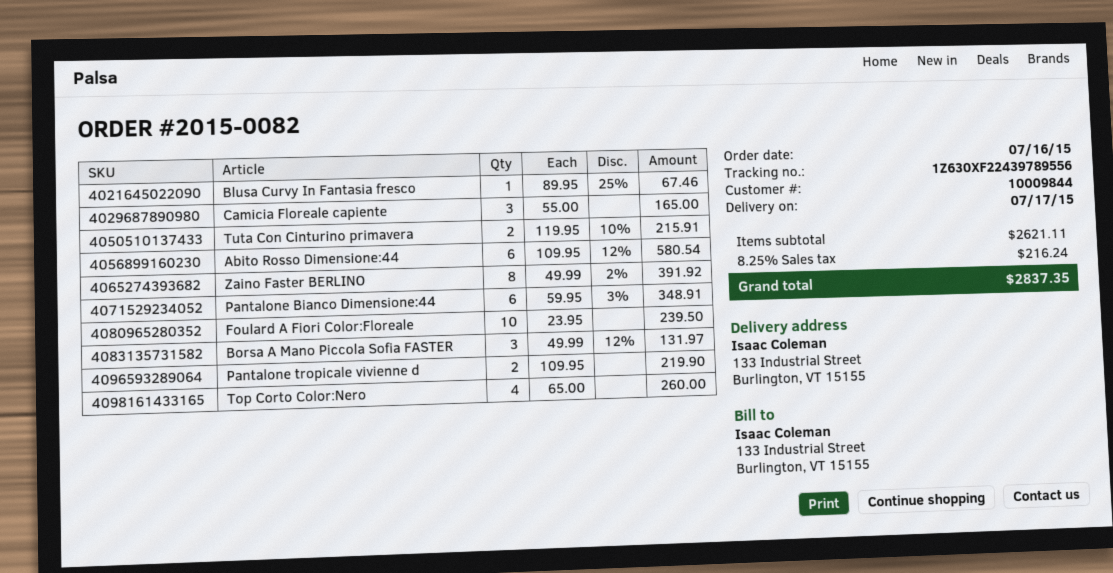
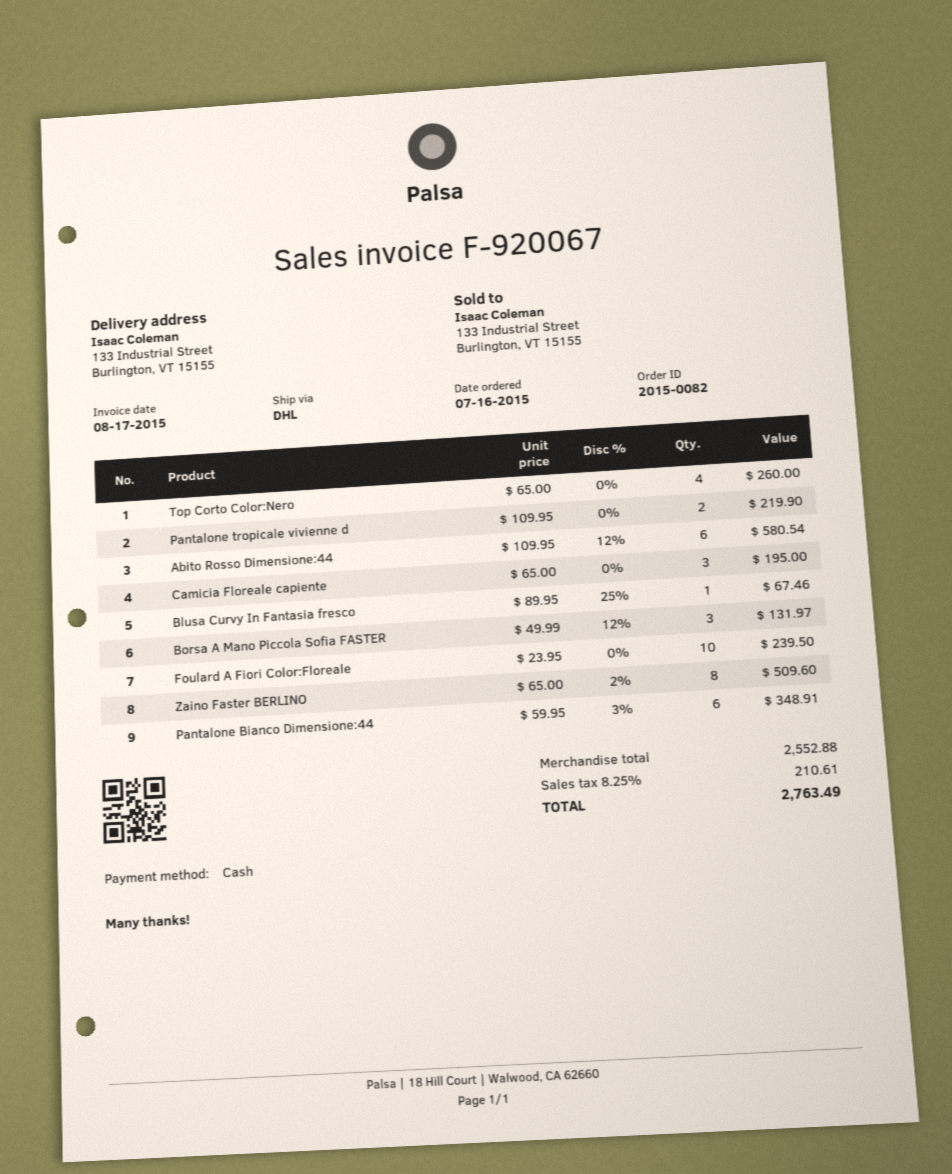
Camicia Floreale capiente: 3 x 55.00 = 165.00 -> 3 x 65.00 = 195.00
Tuta Con Cinturino primavera: 2 x 119.95 - 10% = 215.91 -> none
Zaino Faster BERLINO: 8 x 49.99 - 2% = 391.92 -> 8 x 65.00 - 2% = 509.60
subtotal: 2621.11 -> 2552.88
tax: 8.25% = 216.24 -> 8.25% = 210.61
total: 2837.35 -> 2763.49

